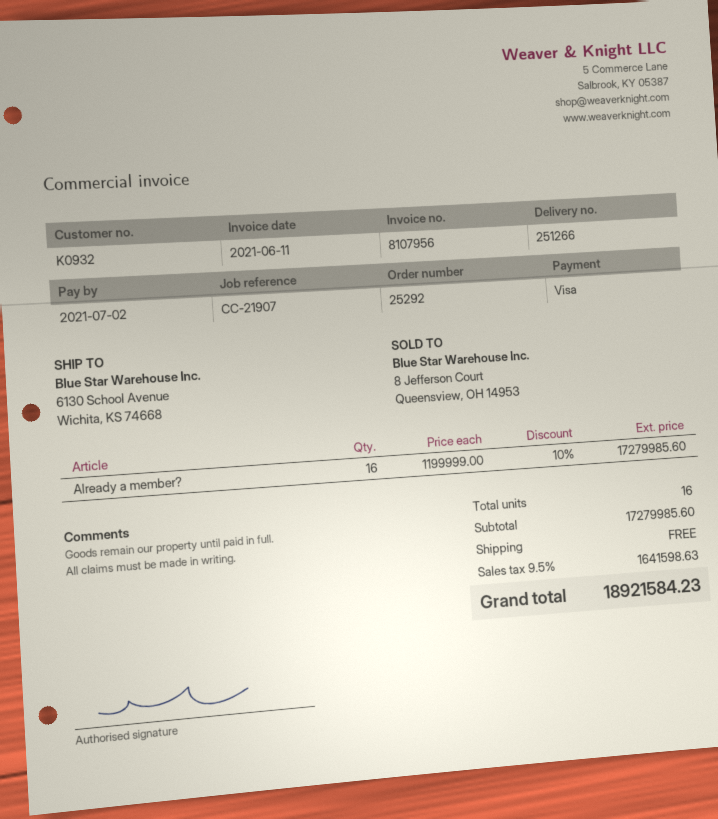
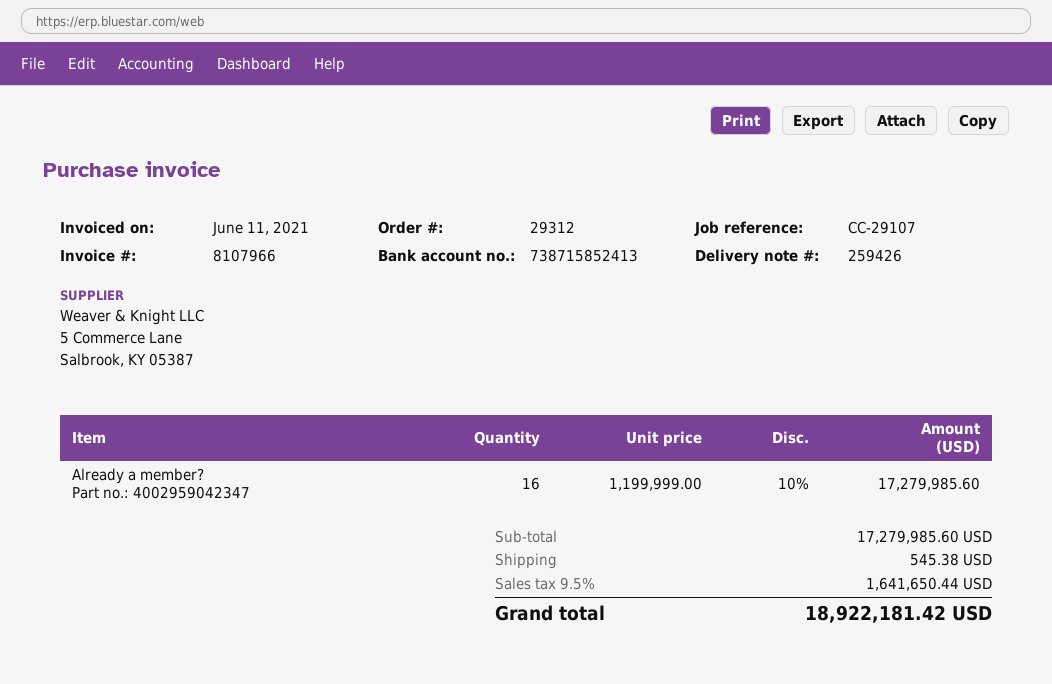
order number: 25292 -> 29312
delivery note number: 251266 -> 259426
invoice number: 8107956 -> 8107966
reference: CC-21907 -> CC-29107
shipping: 0.00 -> 545.38
tax: 9.5% = 1641598.63 -> 9.5% = 1641650.44
total: 18921584.23 -> 18922181.42

